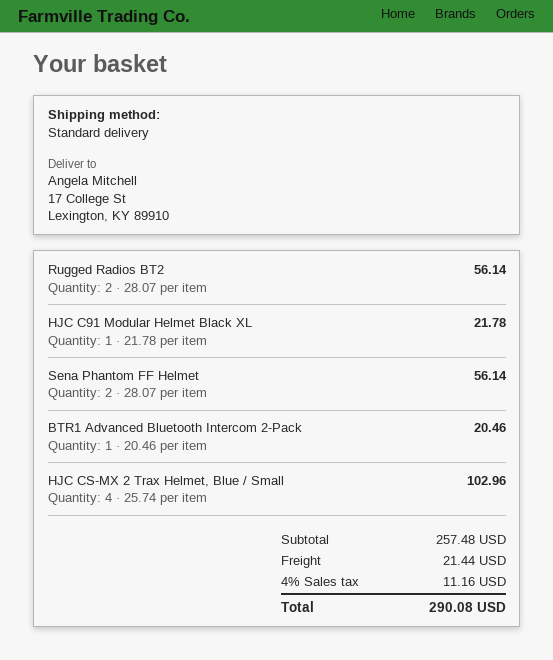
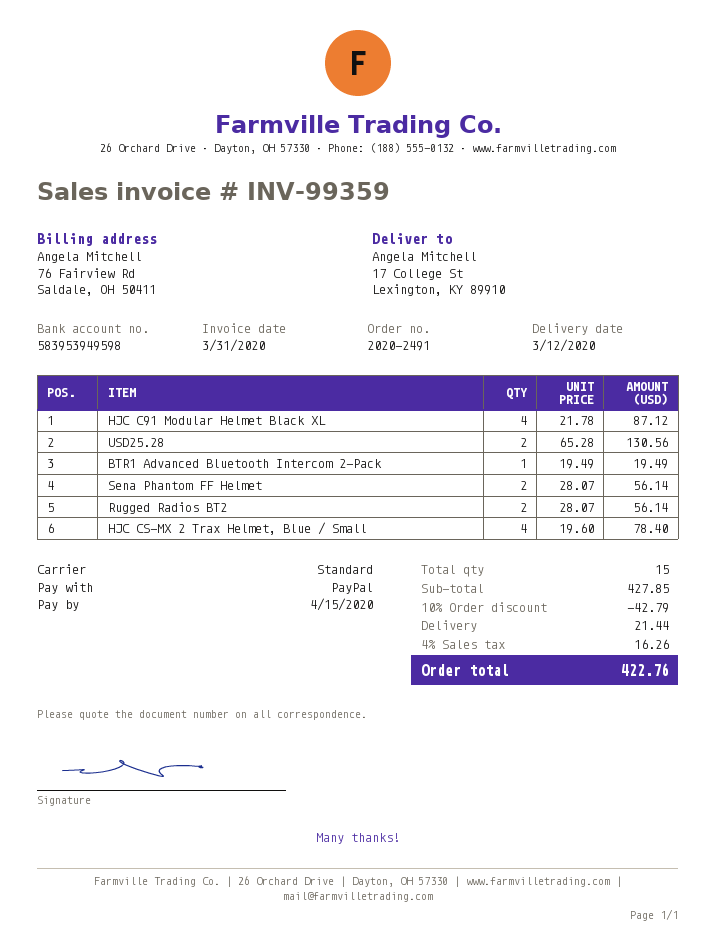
HJC C91 Modular Helmet Black XL: 1 x 21.78 = 21.78 -> 4 x 21.78 = 87.12
BTR1 Advanced Bluetooth Intercom 2‐Pack: 1 x 20.46 = 20.46 -> 1 x 19.49 = 19.49
HJC CS-MX 2 Trax Helmet, Blue / Small: 4 x 25.74 = 102.96 -> 4 x 19.60 = 78.40
USD25.28: none -> 2 x 65.28 = 130.56
subtotal: 257.48 -> 427.85
discount: none -> 10% = 42.79
tax: 4% = 11.16 -> 4% = 16.26
total: 290.08 -> 422.76

